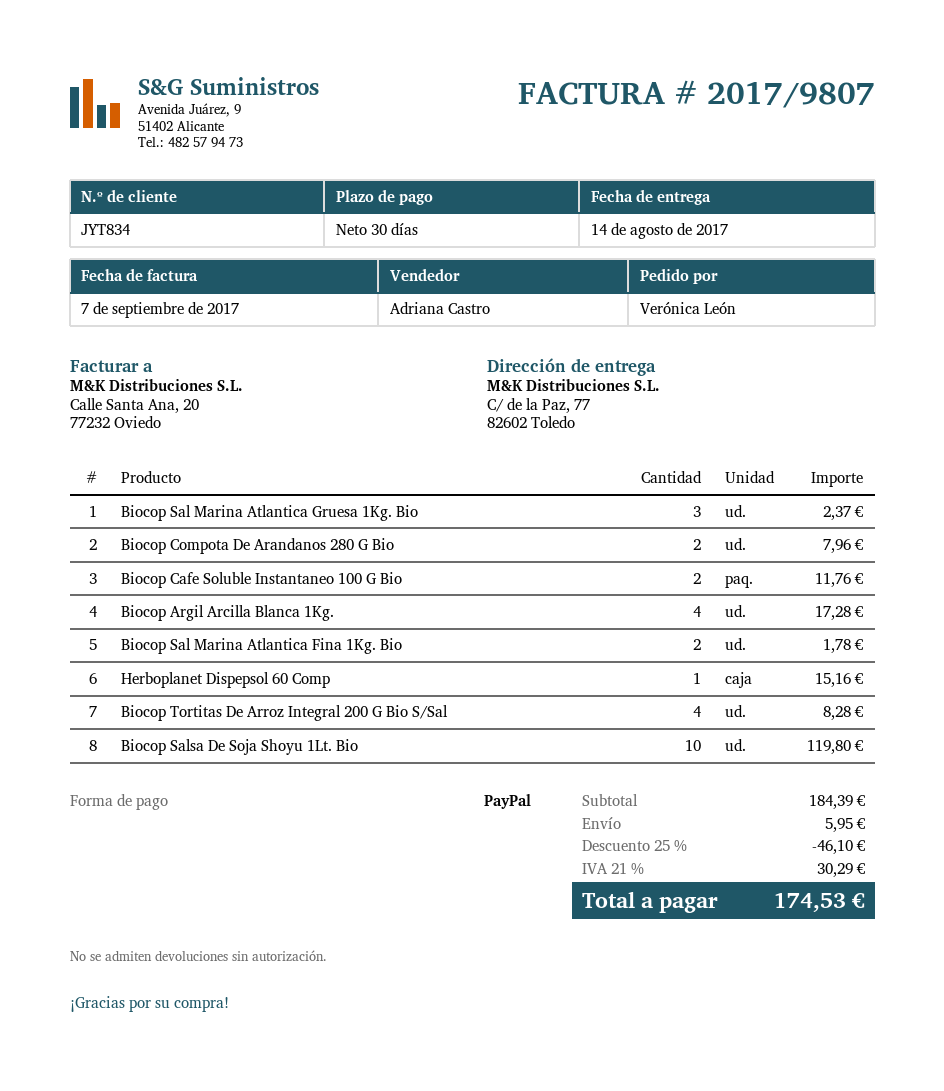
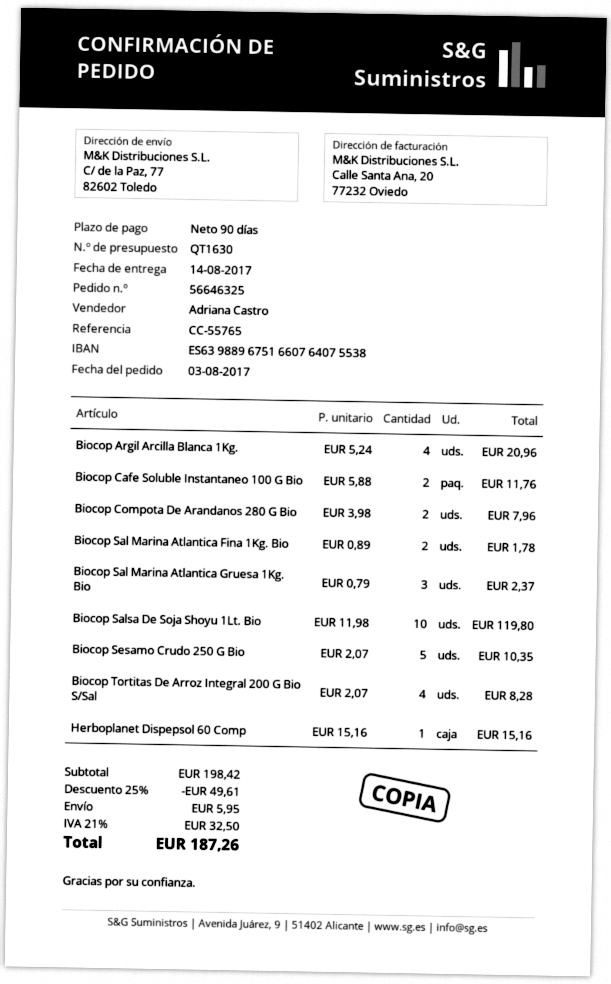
payment terms: 30 days -> 90 days
Biocop Argil Arcilla Blanca 1Kg.: 4 for 17.28 -> 4 for 20.96
Biocop Sesamo Crudo 250 G Bio: none -> 5 for 10.35
subtotal: 184.39 -> 198.42
discount: 25% = 46.10 -> 25% = 49.61
tax: 21% = 30.29 -> 21% = 32.50
total: 174.53 -> 187.26

